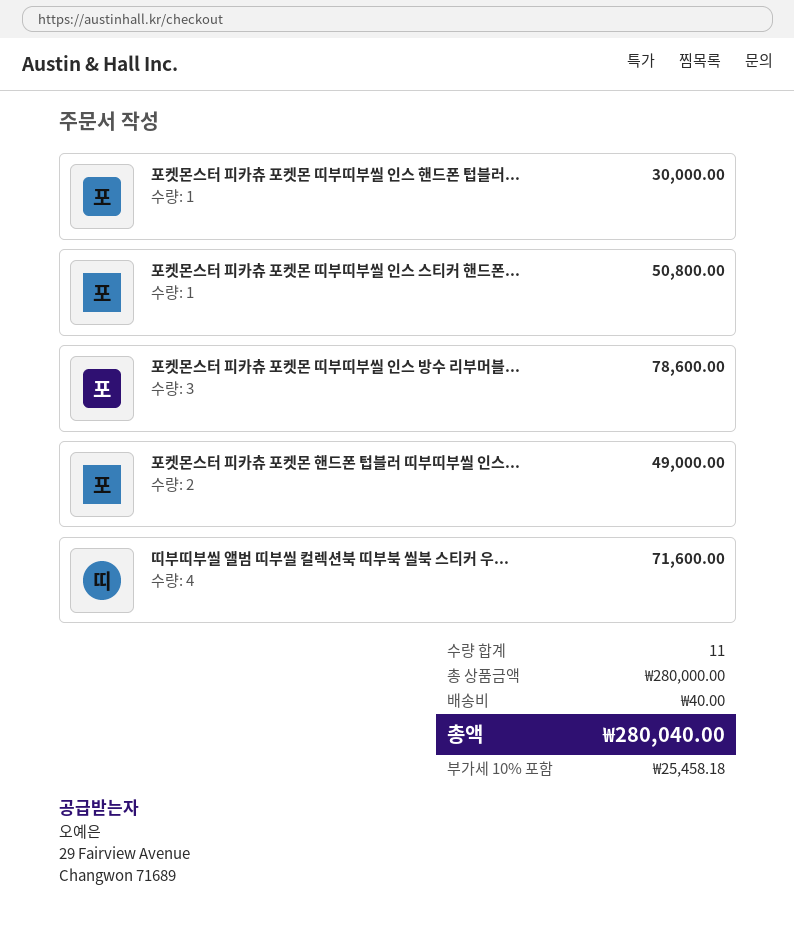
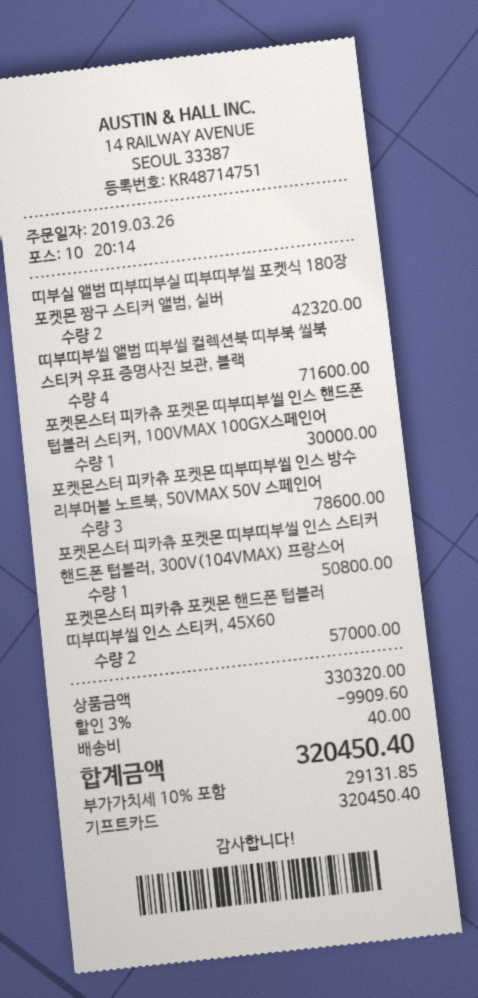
포켓몬스터 피카츄 포켓몬 핸드폰 텁블러 띠부띠부씰 인스...: 2 for 49000.00 -> 2 for 57000.00
띠부실 앨범 띠부띠부실 띠부띠부씰 포켓식 180장 포켓몬 짱구 스티커 앨범, 실버: none -> 2 for 42320.00
subtotal: 280000.00 -> 330320.00
discount: none -> 3% = 9909.60
tax: 10% = 25458.18 -> 10% = 29131.85
total: 280040.00 -> 320450.40

